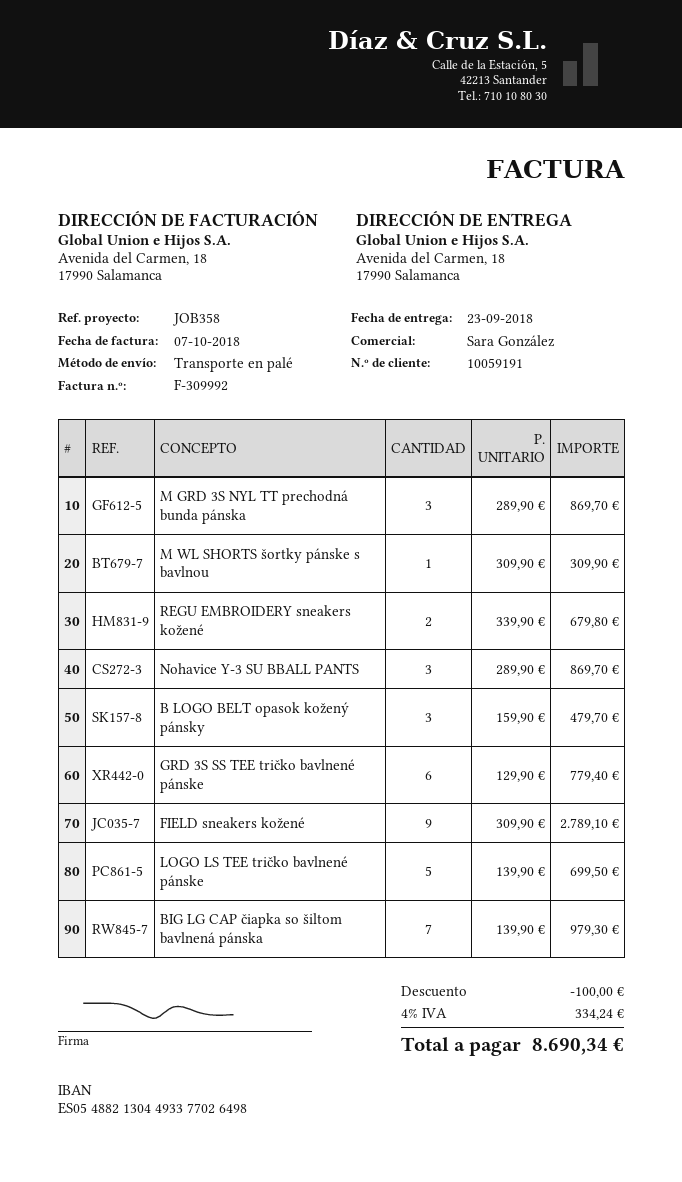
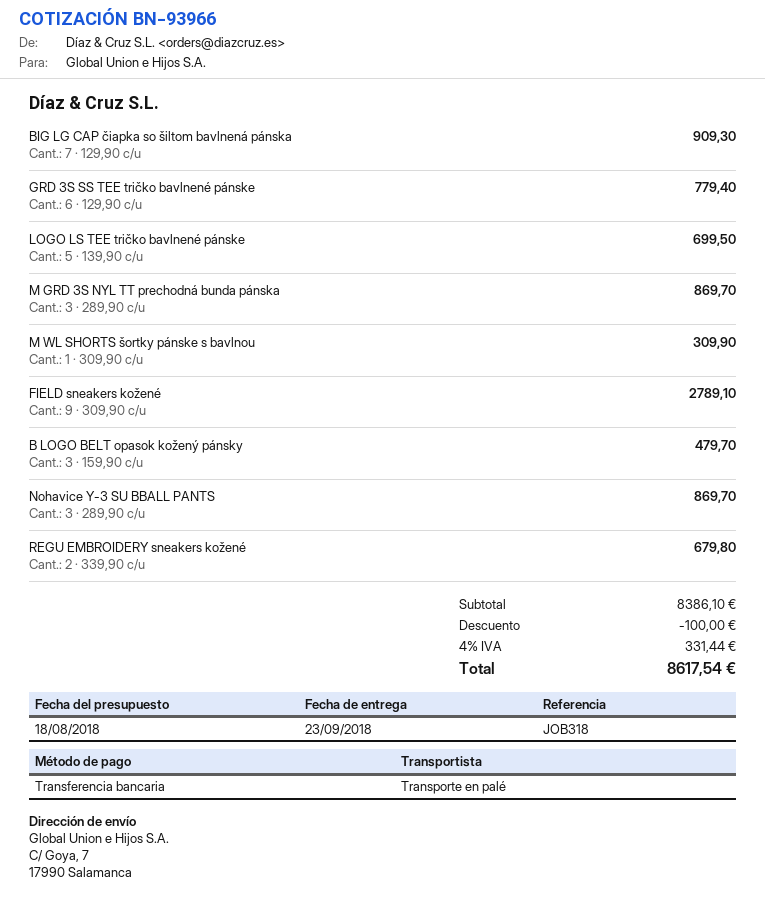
reference: JOB358 -> JOB318
ship to: Avenida del Carmen, 18, 17990 Salamanca -> C/ Goya, 7, 17990 Salamanca
BIG LG CAP čiapka so šiltom bavlnená pánska: 7 x 139.90 = 979.30 -> 7 x 129.90 = 909.30
tax: 4% = 334.24 -> 4% = 331.44
total: 8690.34 -> 8617.54

